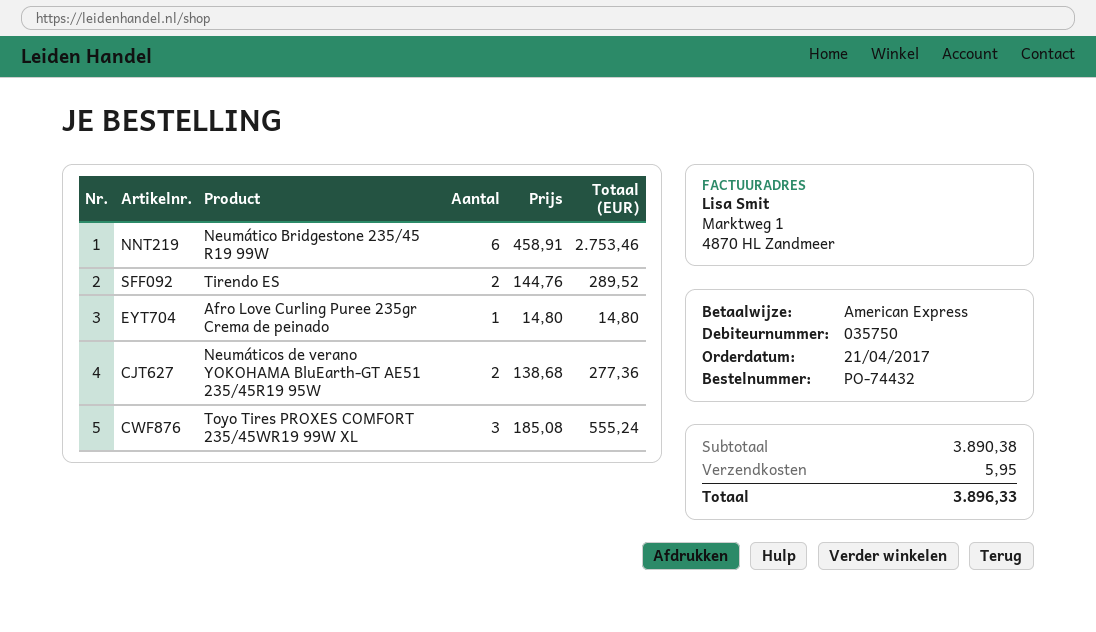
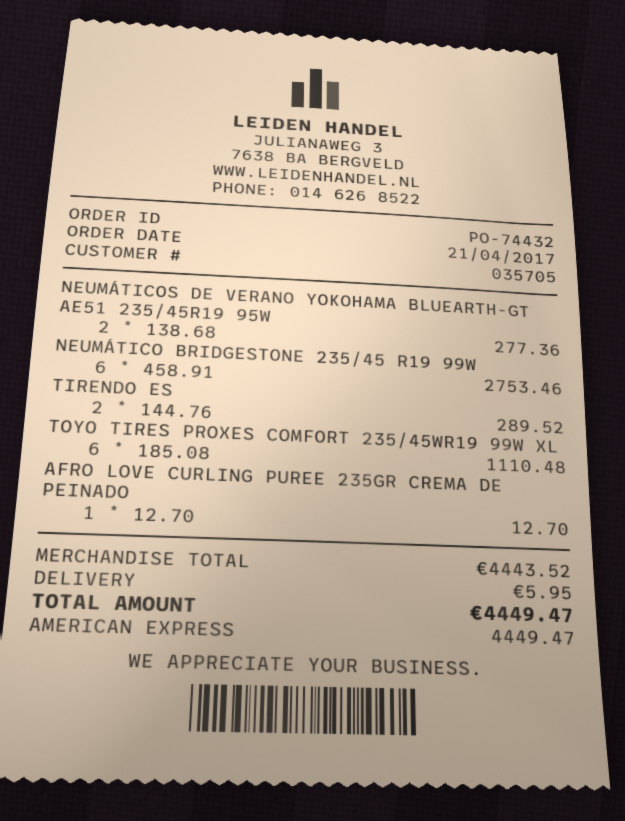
customer number: 035750 -> 035705
Afro Love Curling Puree 235gr Crema de peinado: 1 x 14.80 = 14.80 -> 1 x 12.70 = 12.70
Toyo Tires PROXES COMFORT 235/45WR19 99W XL: 3 x 185.08 = 555.24 -> 6 x 185.08 = 1110.48
subtotal: 3890.38 -> 4443.52
total: 3896.33 -> 4449.47

